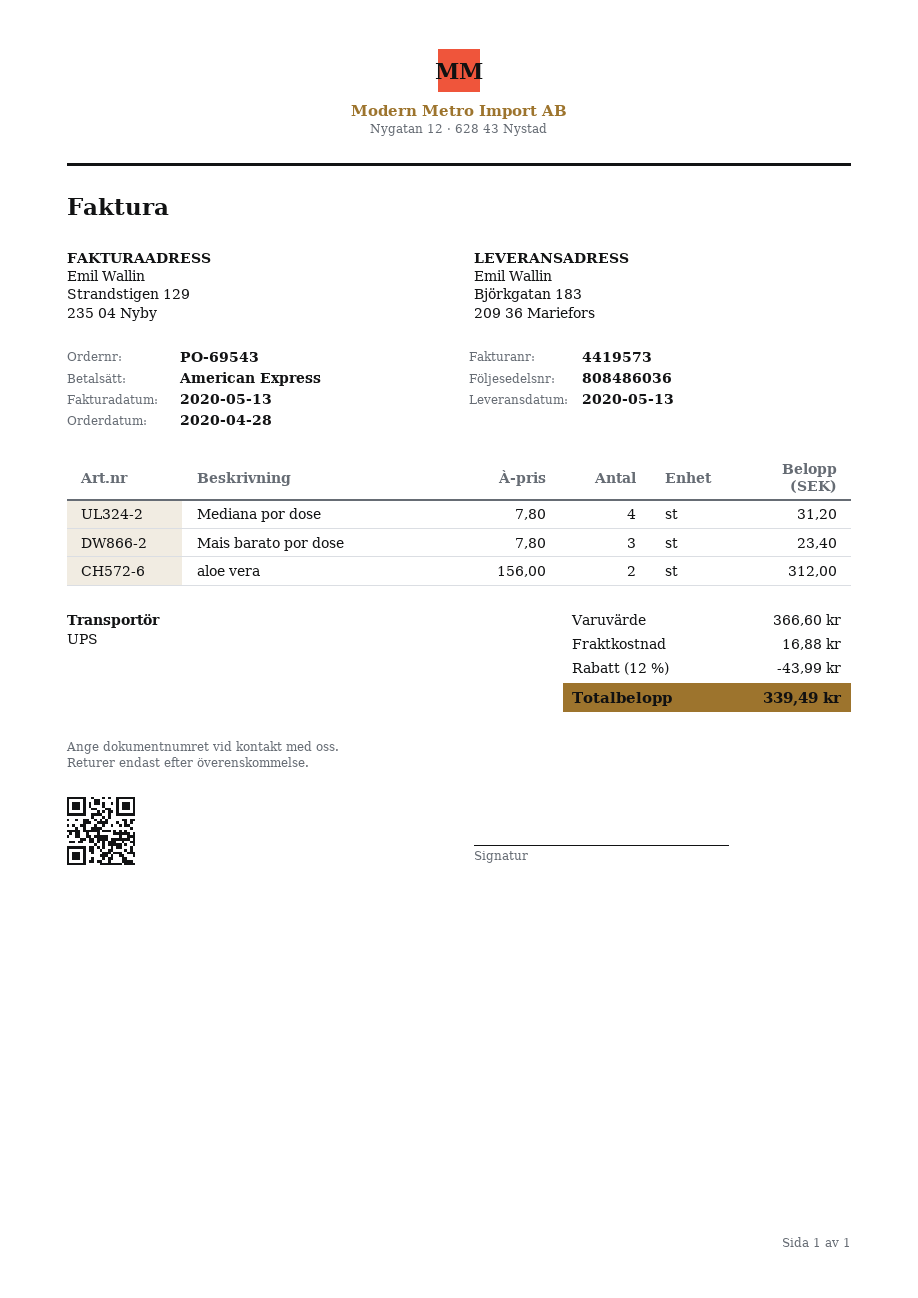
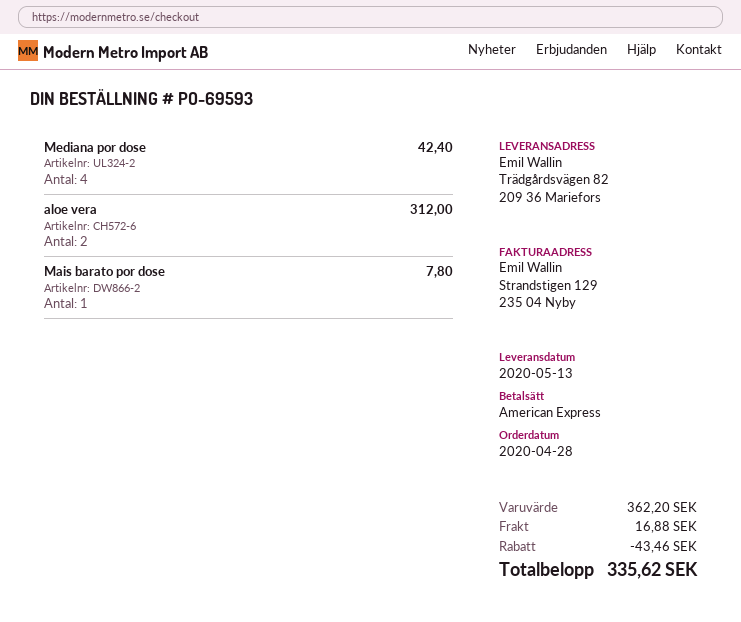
order number: PO-69543 -> PO-69593
ship to: Björkgatan 183, 209 36 Mariefors -> Trädgårdsvägen 82, 209 36 Mariefors
Mediana por dose: 4 for 31.20 -> 4 for 42.40
Mais barato por dose: 3 for 23.40 -> 1 for 7.80
subtotal: 366.60 -> 362.20
discount: 43.99 -> 43.46
total: 339.49 -> 335.62

